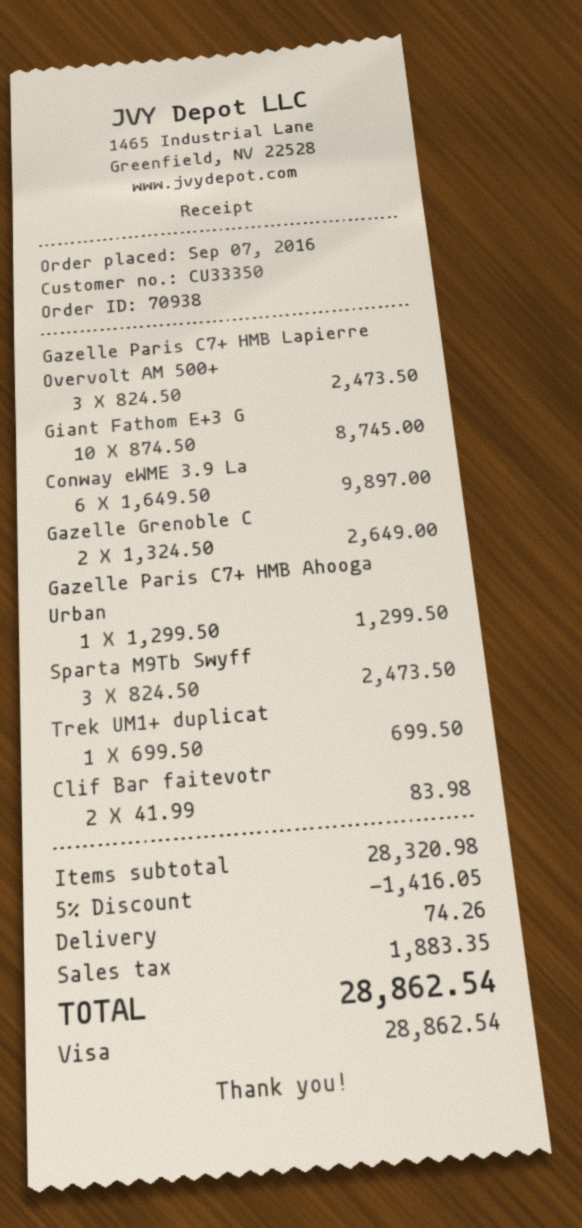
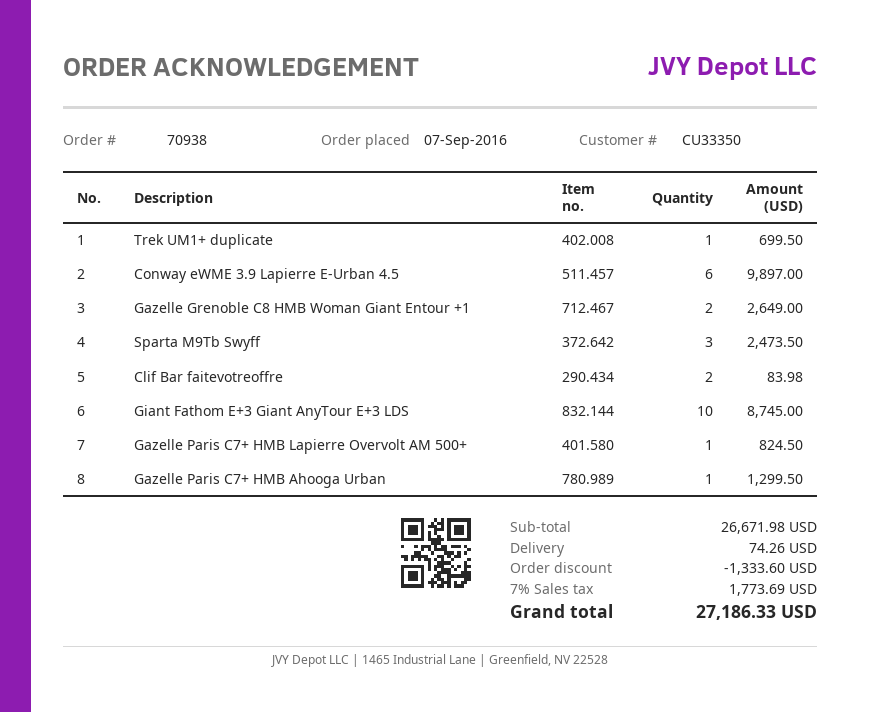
Gazelle Paris C7+ HMB Lapierre Overvolt AM 500+: 3 for 2473.50 -> 1 for 824.50
subtotal: 28320.98 -> 26671.98
discount: 1416.05 -> 1333.60
tax: 1883.35 -> 1773.69
total: 28862.54 -> 27186.33

